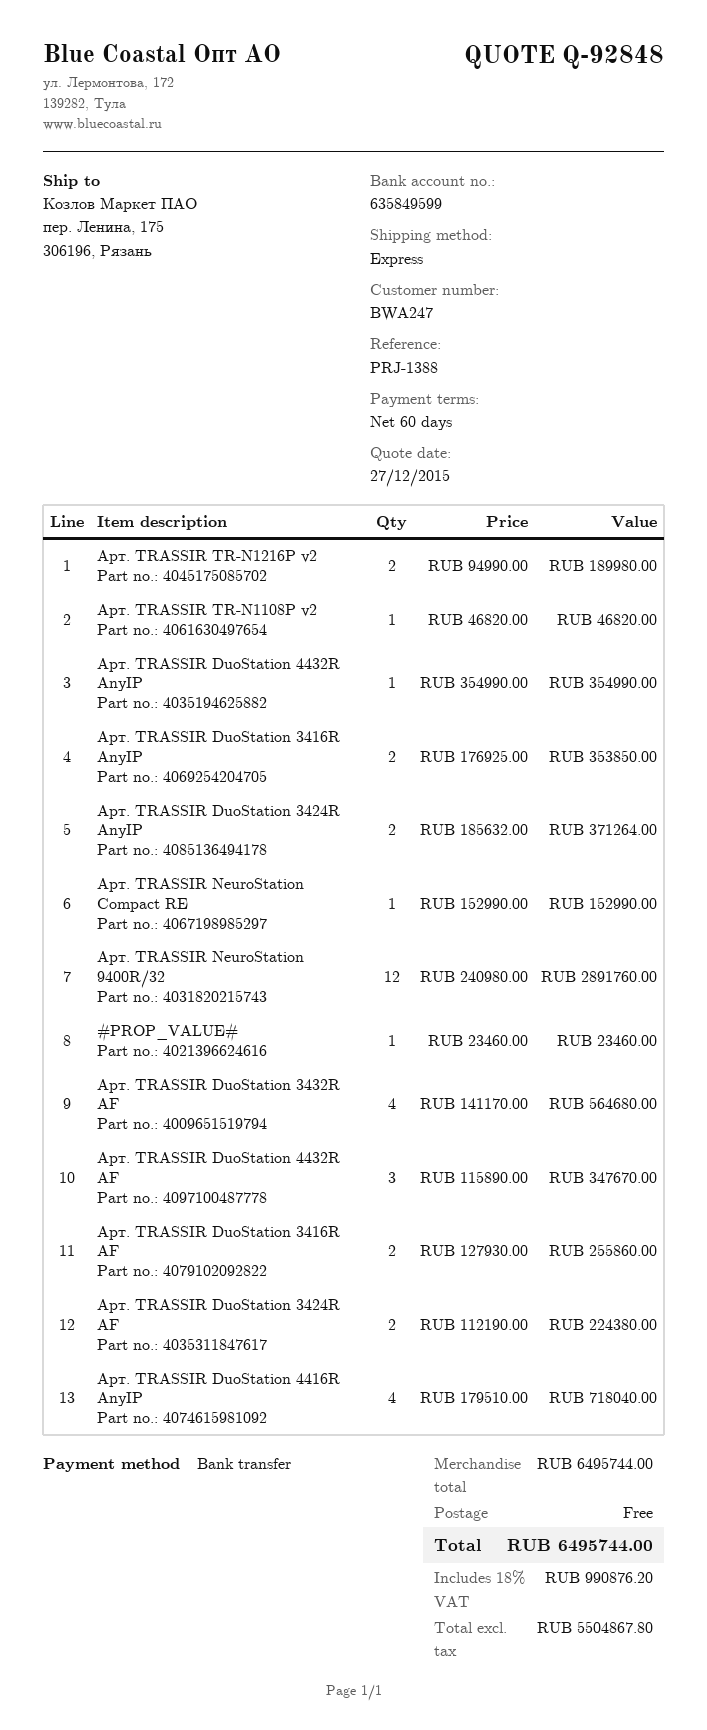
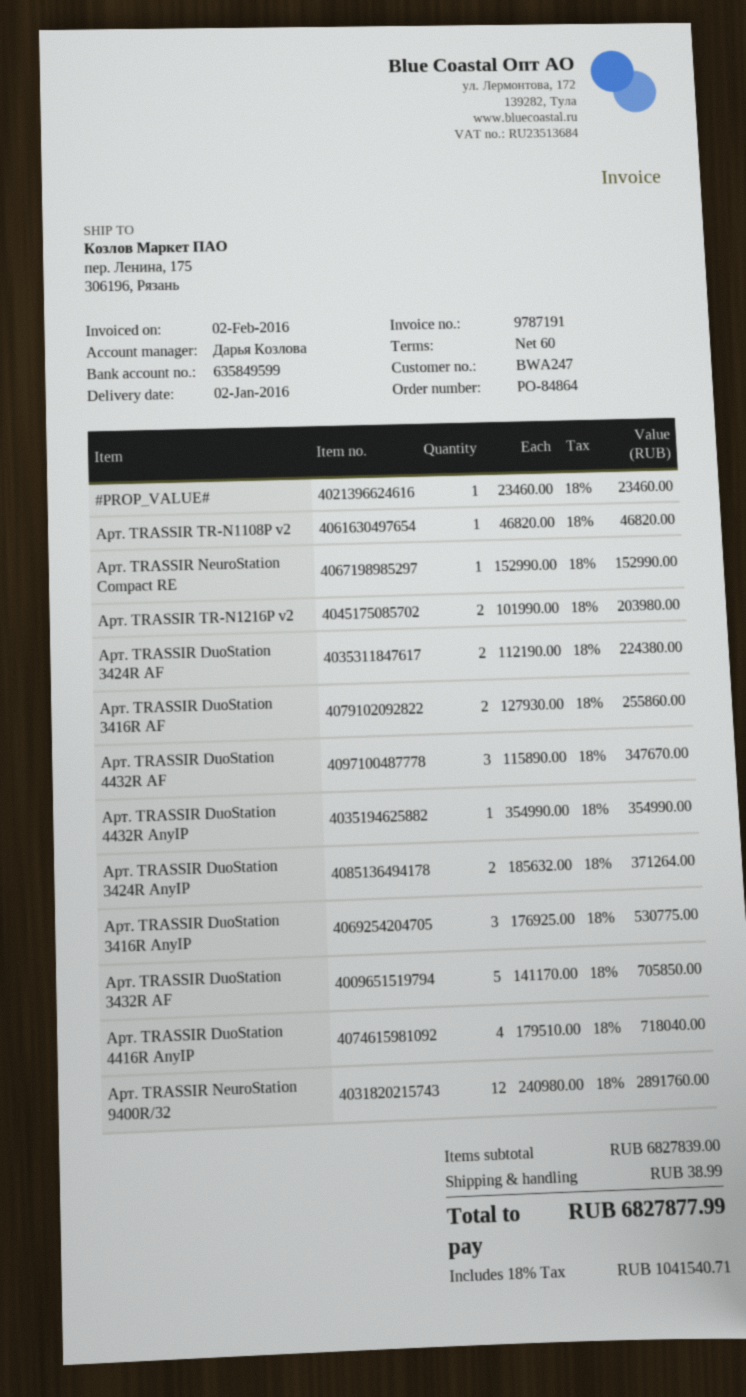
Арт. TRASSIR TR-N1216P v2: 2 x 94990.00 = 189980.00 -> 2 x 101990.00 = 203980.00
Арт. TRASSIR DuoStation 3416R AnyIP: 2 x 176925.00 = 353850.00 -> 3 x 176925.00 = 530775.00
Арт. TRASSIR DuoStation 3432R AF: 4 x 141170.00 = 564680.00 -> 5 x 141170.00 = 705850.00
subtotal: 6495744.00 -> 6827839.00
shipping: 0.00 -> 38.99
tax: 18% = 990876.20 -> 18% = 1041540.71
total: 6495744.00 -> 6827877.99

